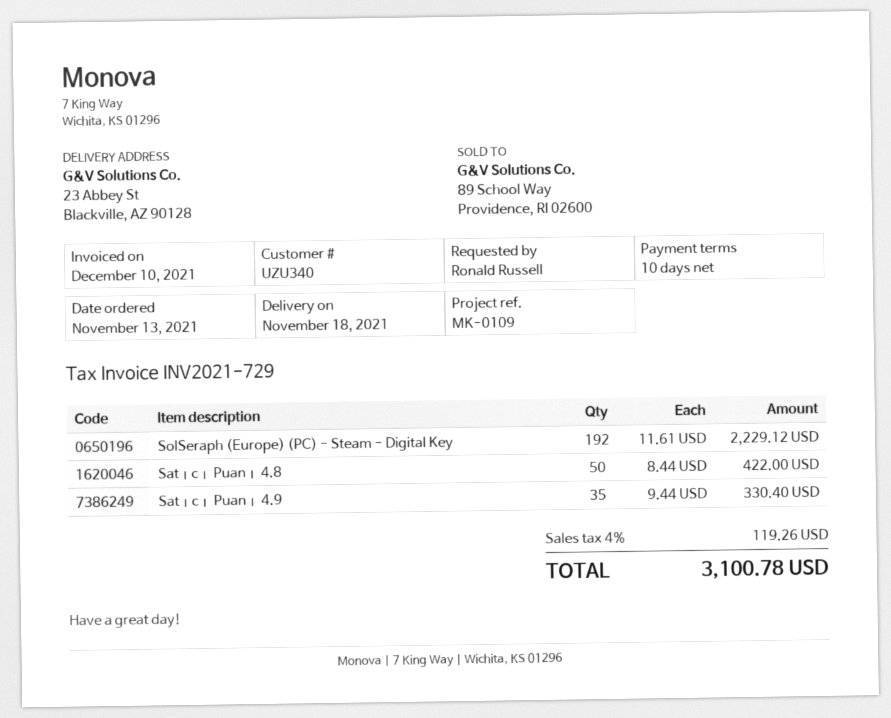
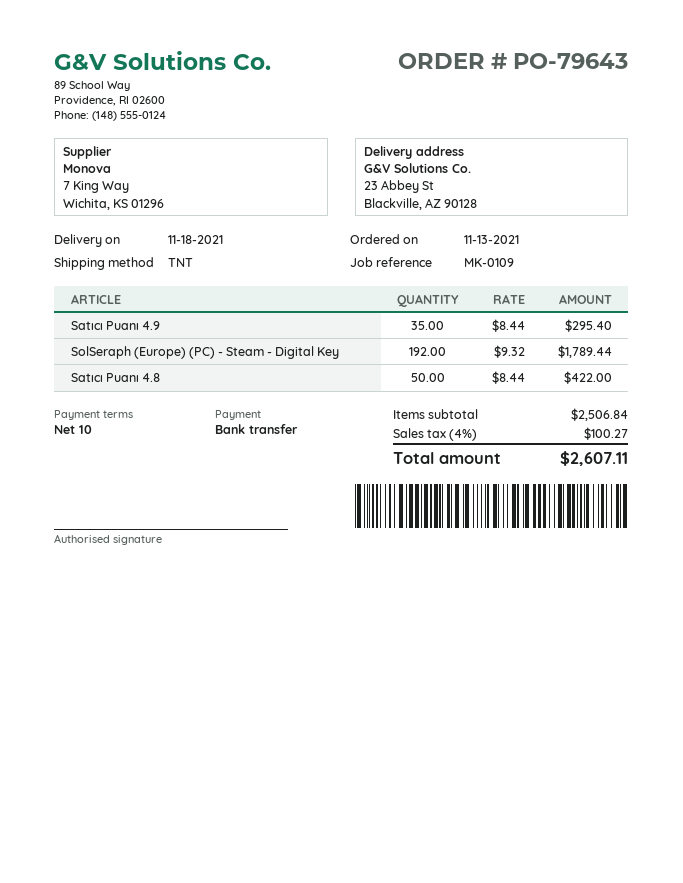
SolSeraph (Europe) (PC) - Steam - Digital Key: 192 x 11.61 = 2229.12 -> 192 x 9.32 = 1789.44
Satıcı Puanı 4.9: 35 x 9.44 = 330.40 -> 35 x 8.44 = 295.40
tax: 4% = 119.26 -> 4% = 100.27
total: 3100.78 -> 2607.11

